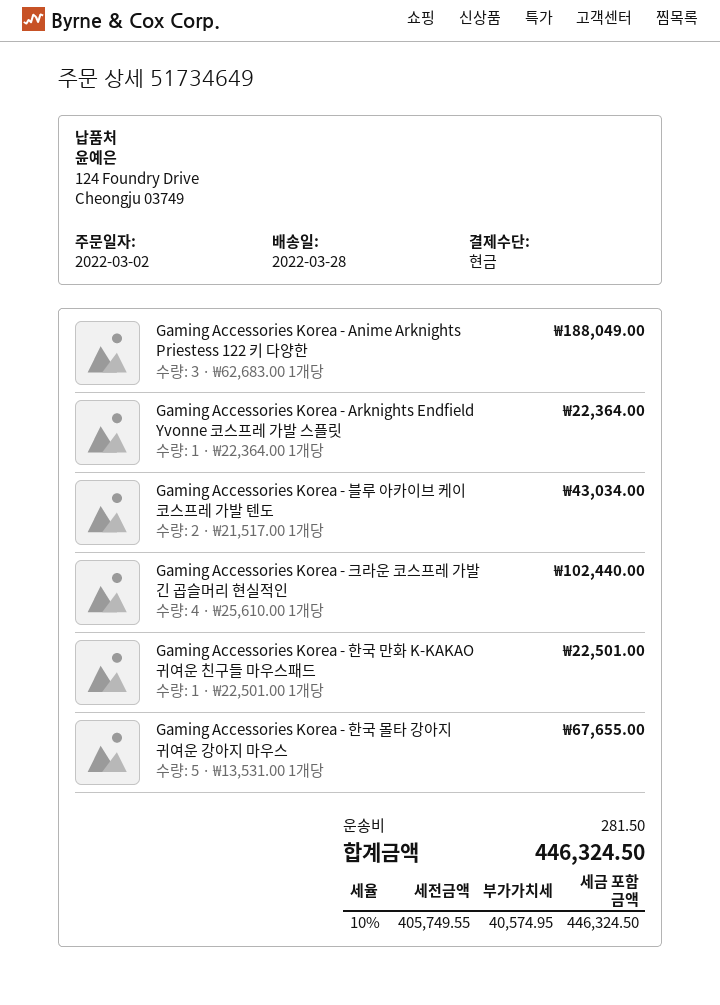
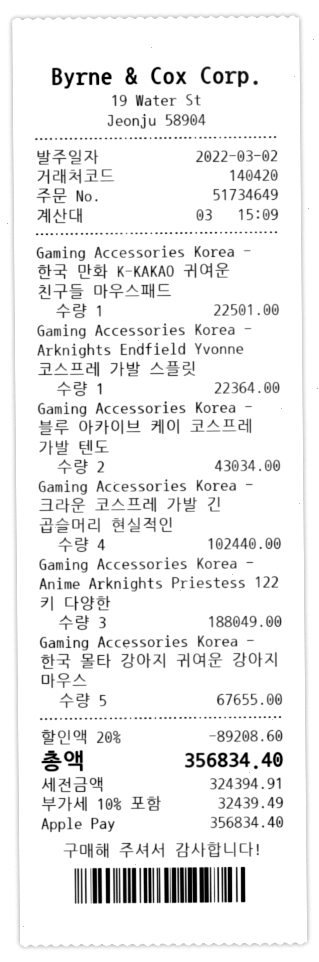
payment method: cash -> Apple Pay
discount: none -> 20% = 89208.60
shipping: 281.50 -> none
net: 405749.55 -> 324394.91
tax: 10% = 40574.95 -> 10% = 32439.49
total: 446324.50 -> 356834.40

